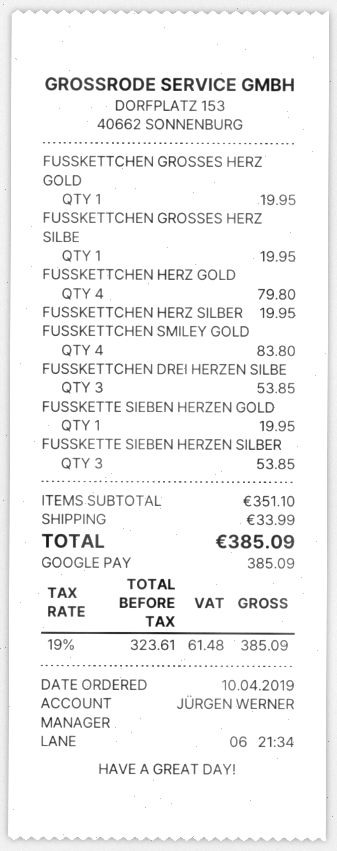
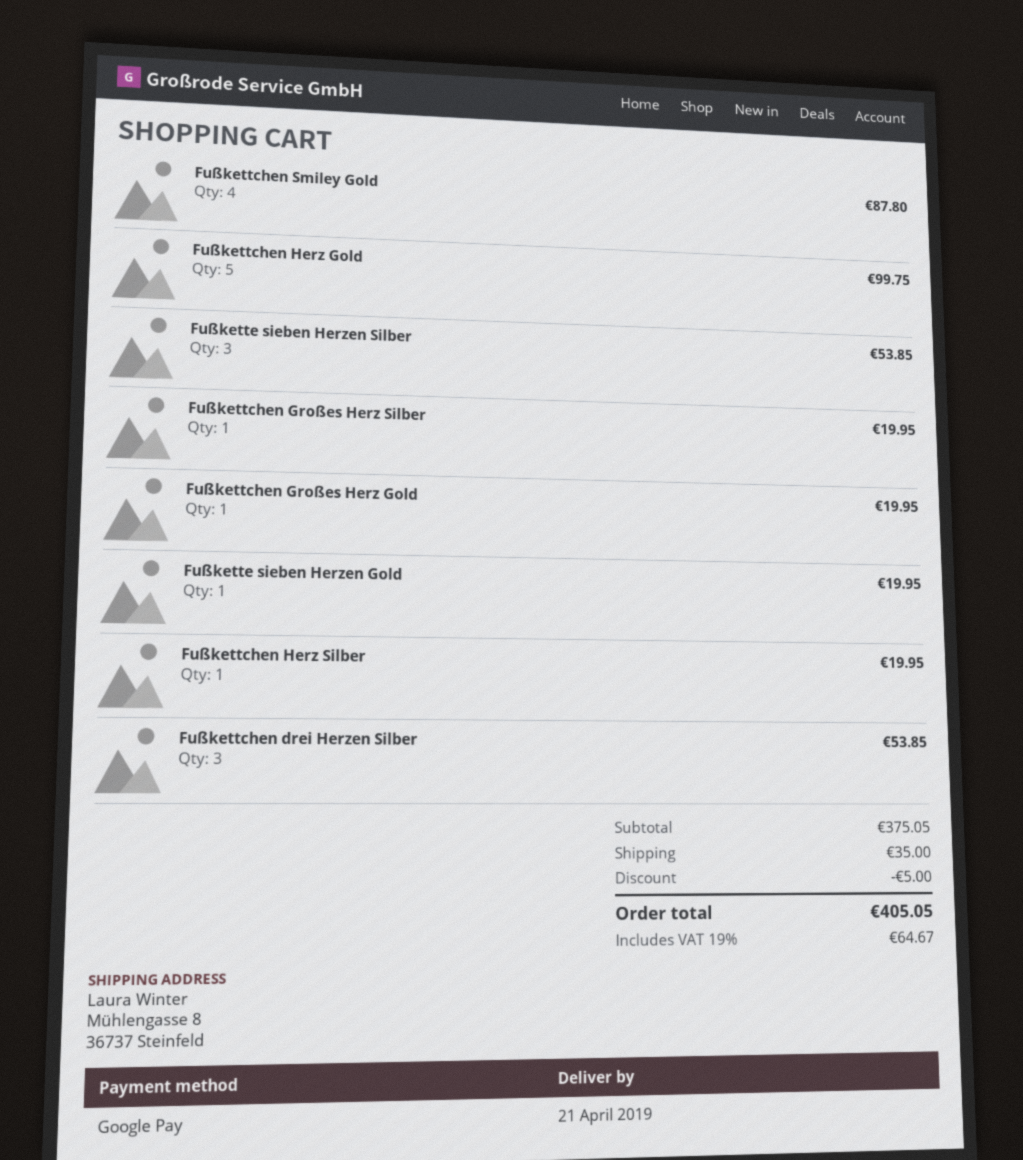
FUSSKETTCHEN HERZ GOLD: 4 for 79.80 -> 5 for 99.75
FUSSKETTCHEN SMILEY GOLD: 4 for 83.80 -> 4 for 87.80
subtotal: 351.10 -> 375.05
discount: none -> 5.00
shipping: 33.99 -> 35.00
tax: 19% = 61.48 -> 19% = 64.67
total: 385.09 -> 405.05

